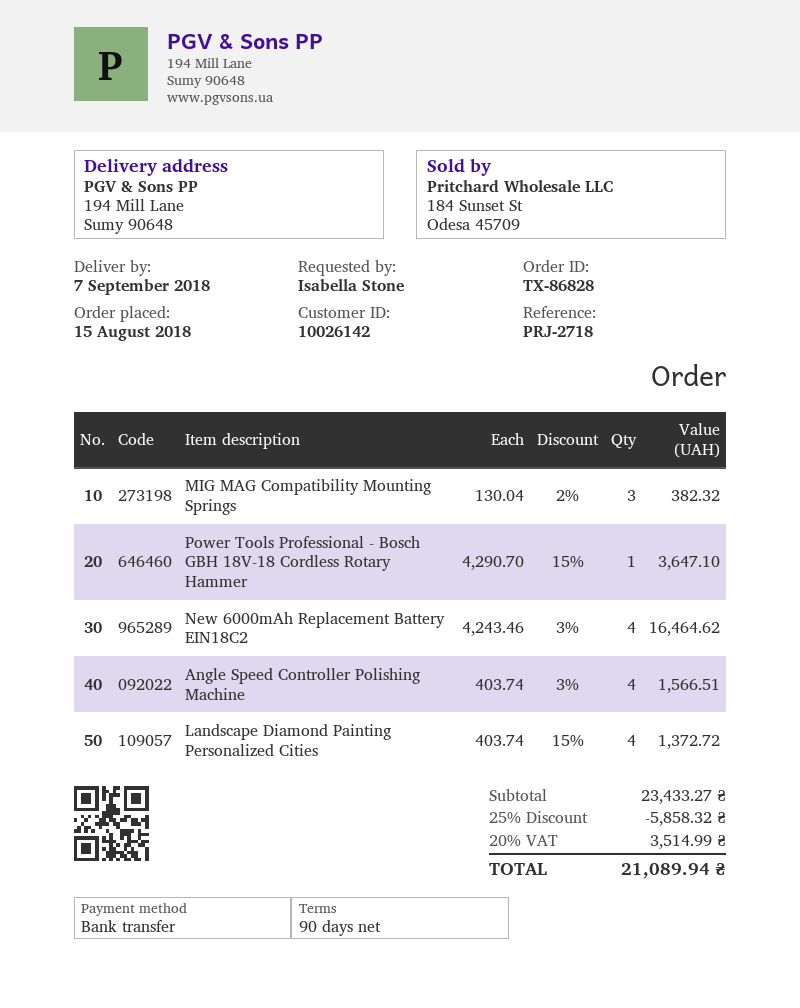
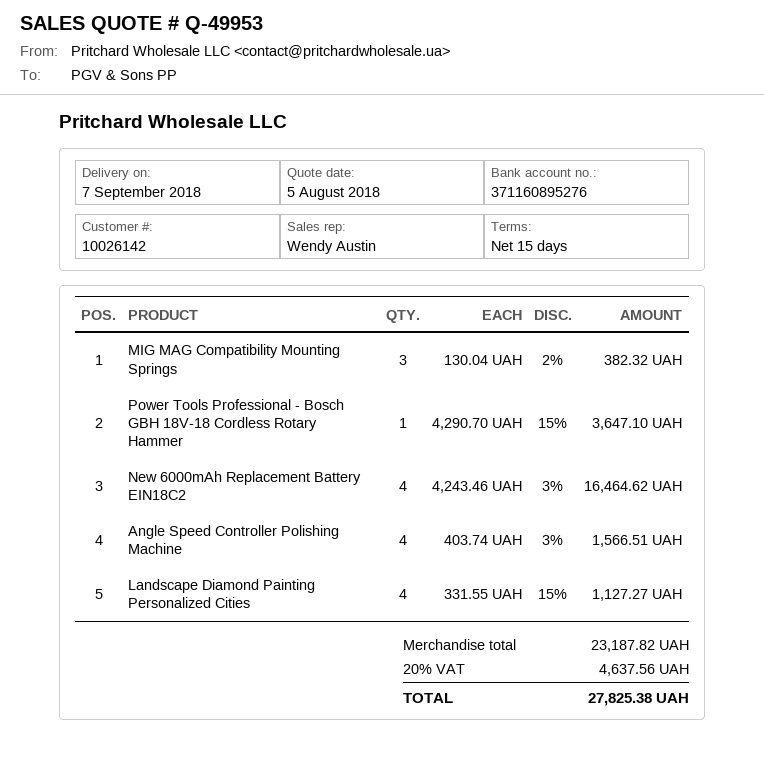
payment terms: 90 days -> 15 days
Landscape Diamond Painting Personalized Cities: 4 x 403.74 - 15% = 1372.72 -> 4 x 331.55 - 15% = 1127.27
subtotal: 23433.27 -> 23187.82
discount: 25% = 5858.32 -> none
tax: 20% = 3514.99 -> 20% = 4637.56
total: 21089.94 -> 27825.38

